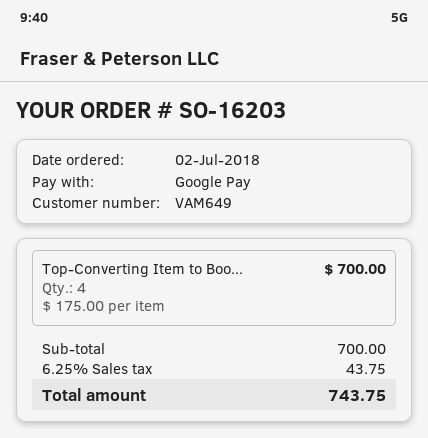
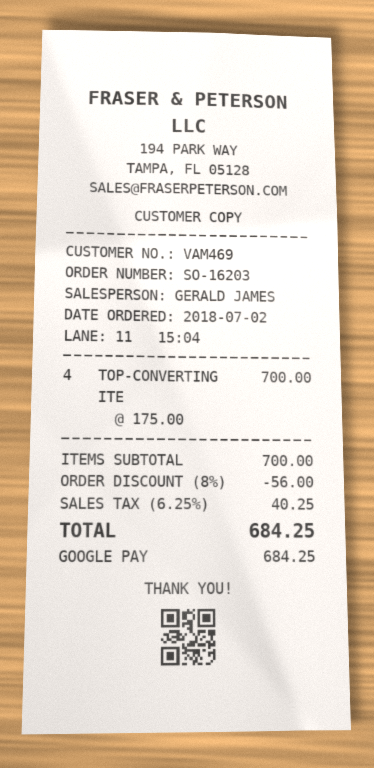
customer number: VAM649 -> VAM469
discount: none -> 8% = 56.00
tax: 6.25% = 43.75 -> 6.25% = 40.25
total: 743.75 -> 684.25

